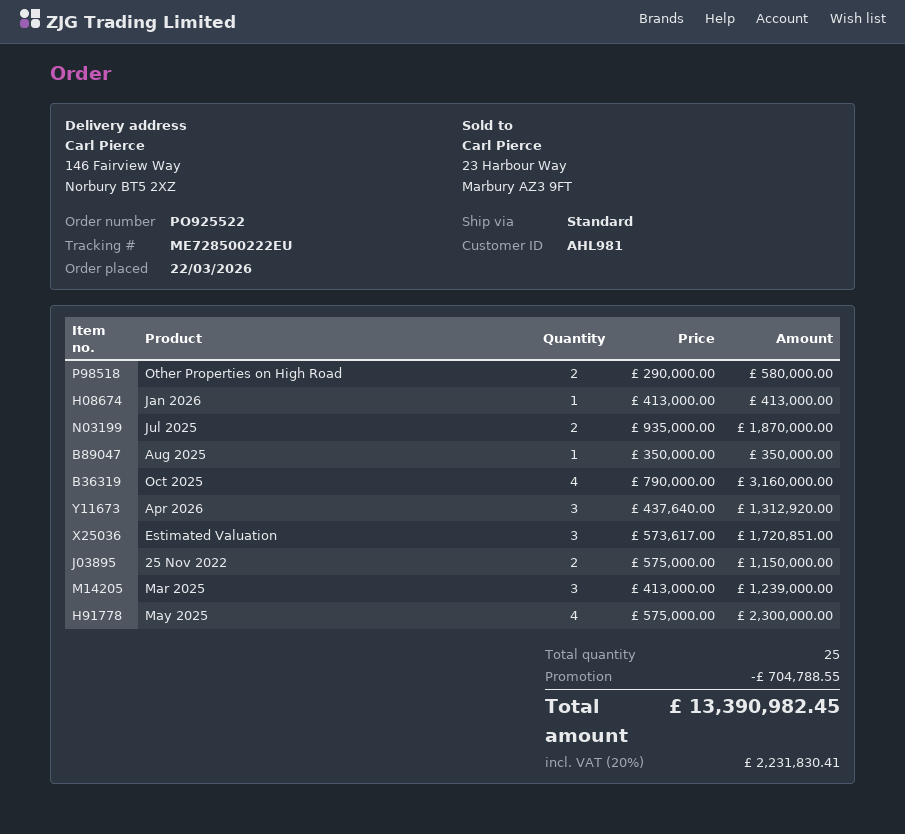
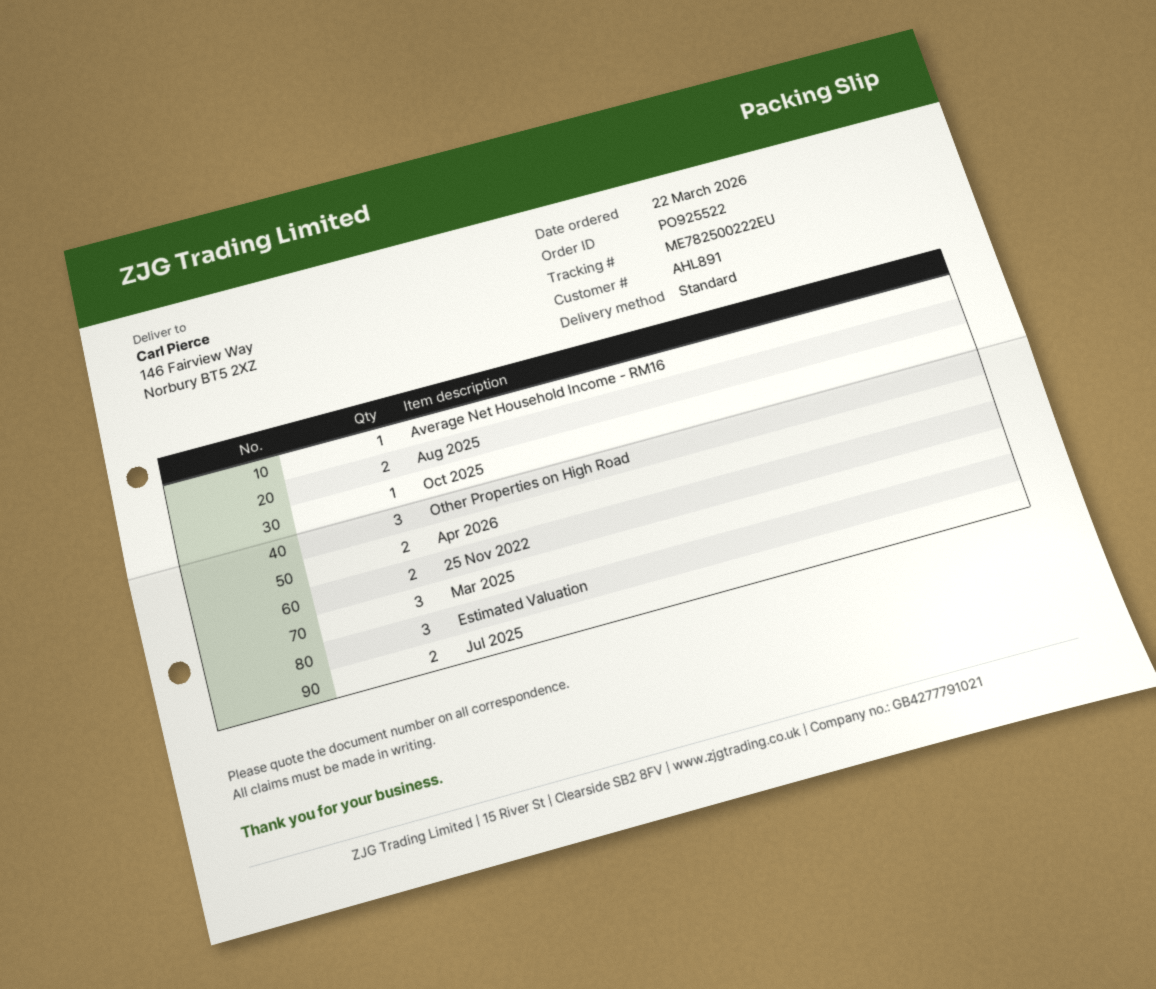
customer number: AHL981 -> AHL891
tracking number: ME728500222EU -> ME782500222EU
Other Properties on High Road: 2 -> 3
Jan 2026: 1 -> none
Aug 2025: 1 -> 2
Oct 2025: 4 -> 1
Apr 2026: 3 -> 2
May 2025: 4 -> none
Average Net Household Income - RM16: none -> 1

